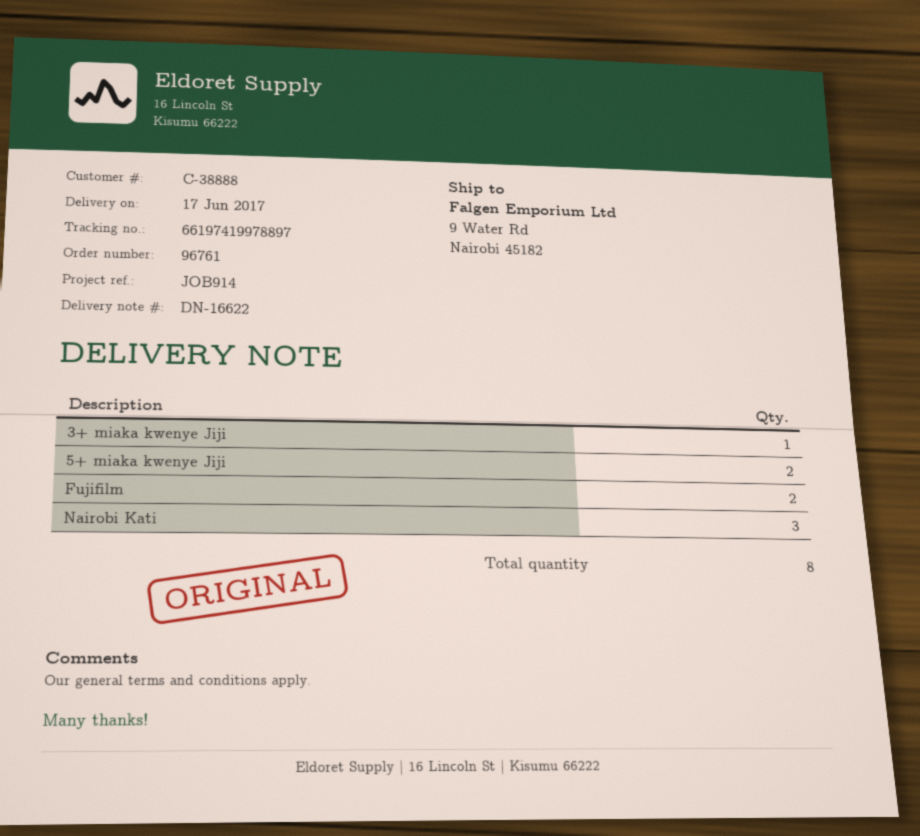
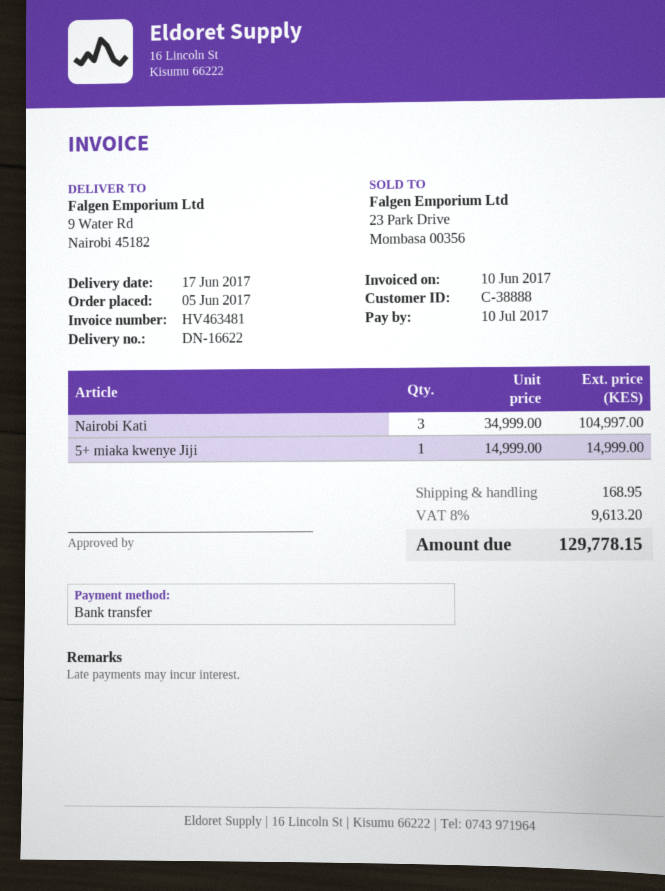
3+ miaka kwenye Jiji: 1 -> none
5+ miaka kwenye Jiji: 2 -> 1
Fujifilm: 2 -> none

